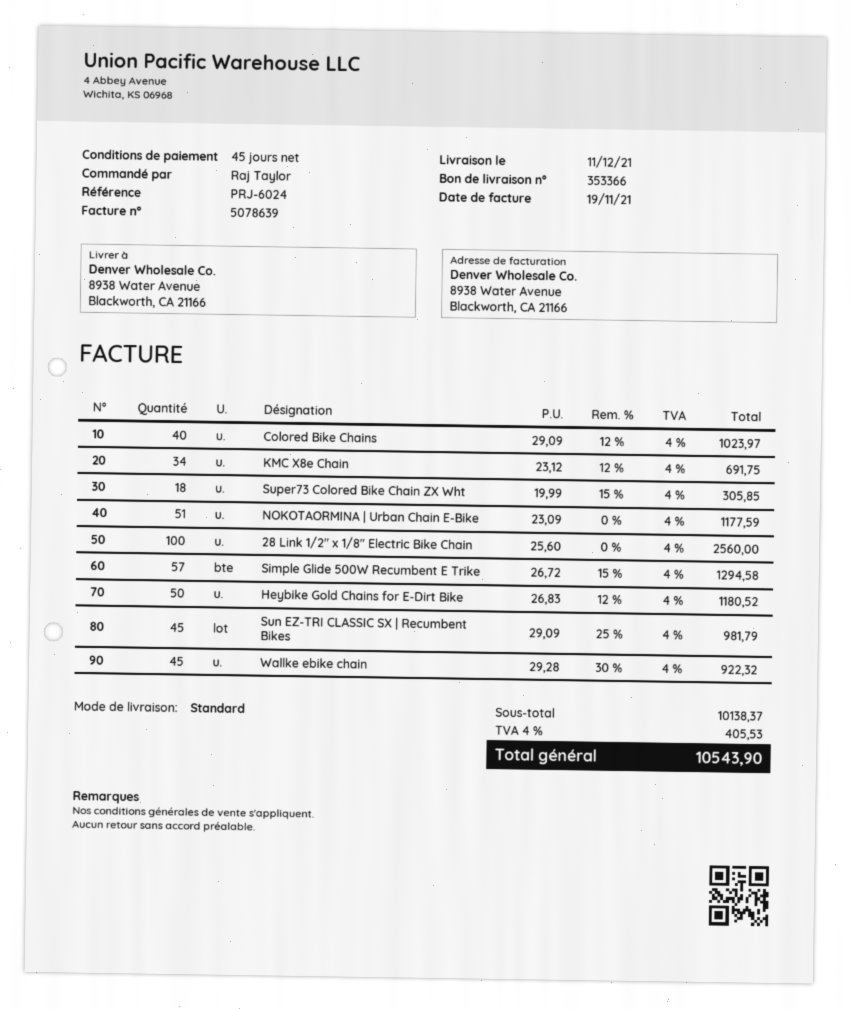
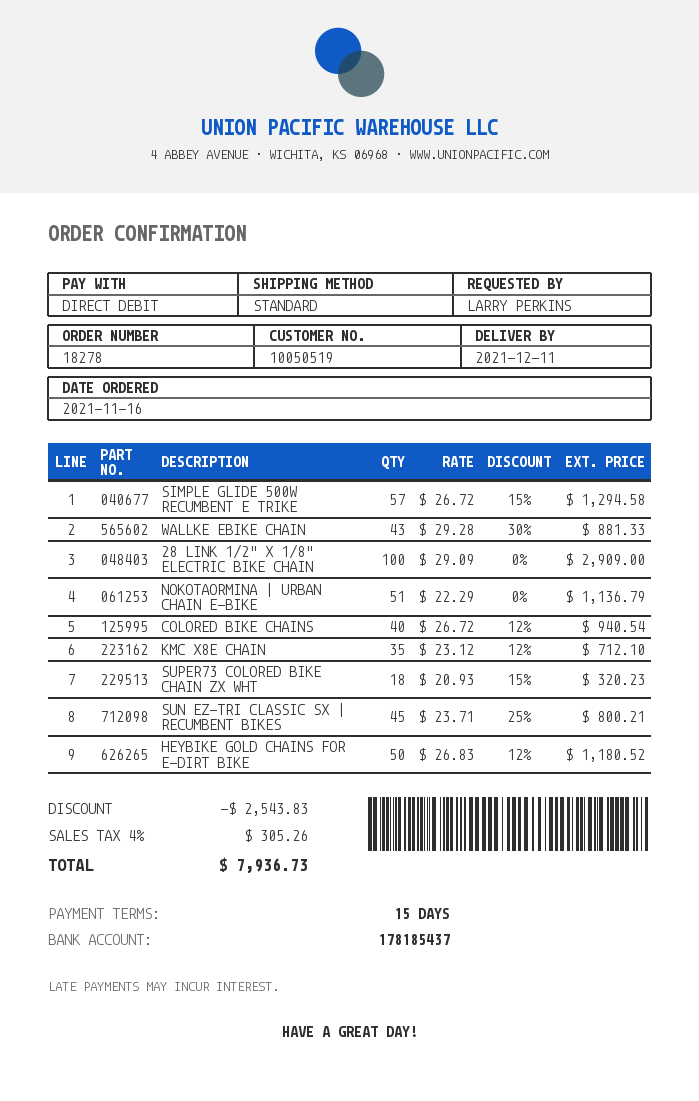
payment terms: 45 days -> 15 days
ordered by: Raj Taylor -> LARRY PERKINS
Colored Bike Chains: 40 x 29.09 - 12% = 1023.97 -> 40 x 26.72 - 12% = 940.54
KMC X8e Chain: 34 x 23.12 - 12% = 691.75 -> 35 x 23.12 - 12% = 712.10
Super73 Colored Bike Chain ZX Wht: 18 x 19.99 - 15% = 305.85 -> 18 x 20.93 - 15% = 320.23
NOKOTAORMINA | Urban Chain E-Bike: 51 x 23.09 = 1177.59 -> 51 x 22.29 = 1136.79
28 Link 1/2" x 1/8" Electric Bike Chain: 100 x 25.60 = 2560.00 -> 100 x 29.09 = 2909.00
Sun EZ-TRI CLASSIC SX | Recumbent Bikes: 45 x 29.09 - 25% = 981.79 -> 45 x 23.71 - 25% = 800.21
Wallke ebike chain: 45 x 29.28 - 30% = 922.32 -> 43 x 29.28 - 30% = 881.33
discount: none -> 2543.83
tax: 4% = 405.53 -> 4% = 305.26
total: 10543.90 -> 7936.73

